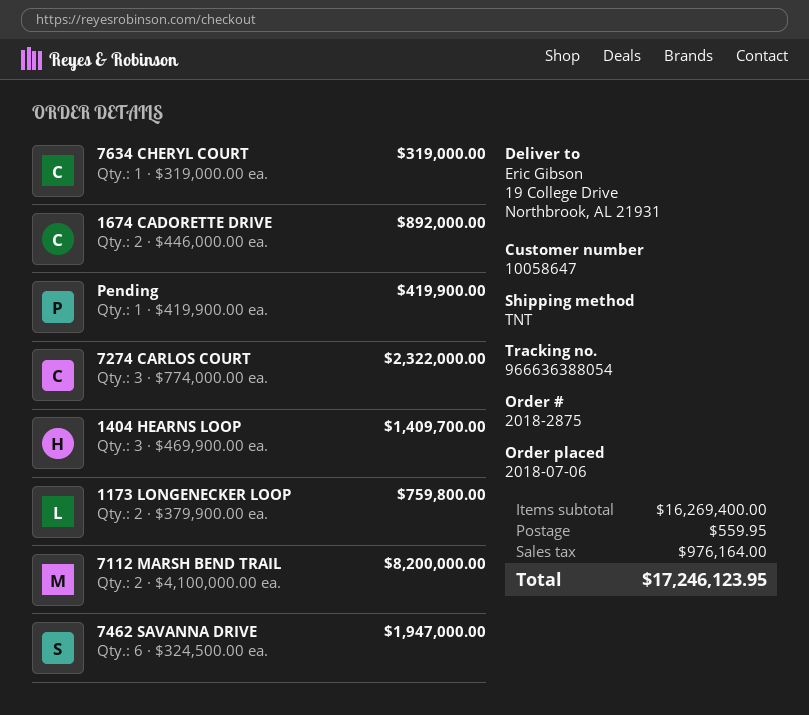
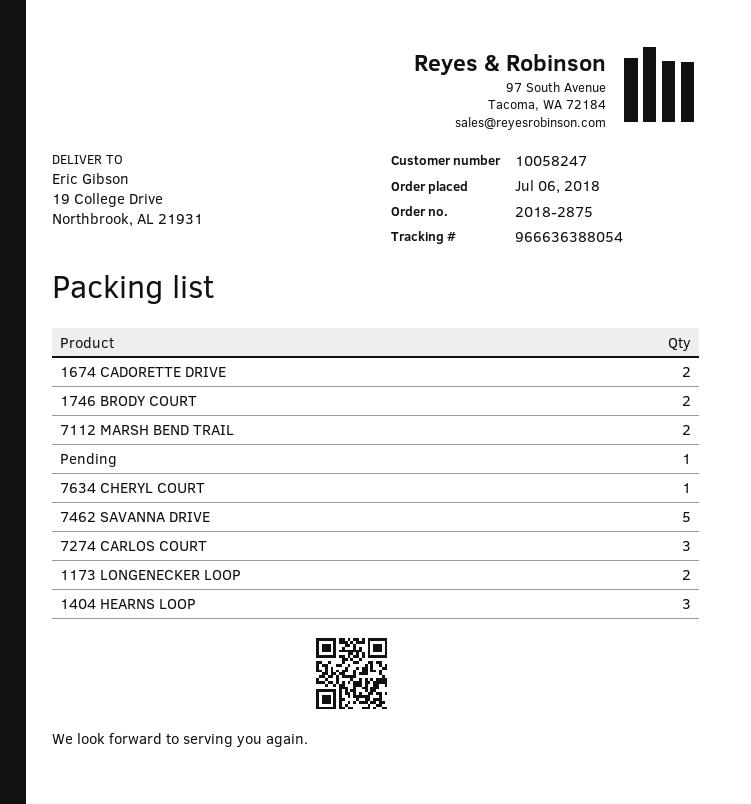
customer number: 10058647 -> 10058247
7462 SAVANNA DRIVE: 6 -> 5
1746 BRODY COURT: none -> 2

